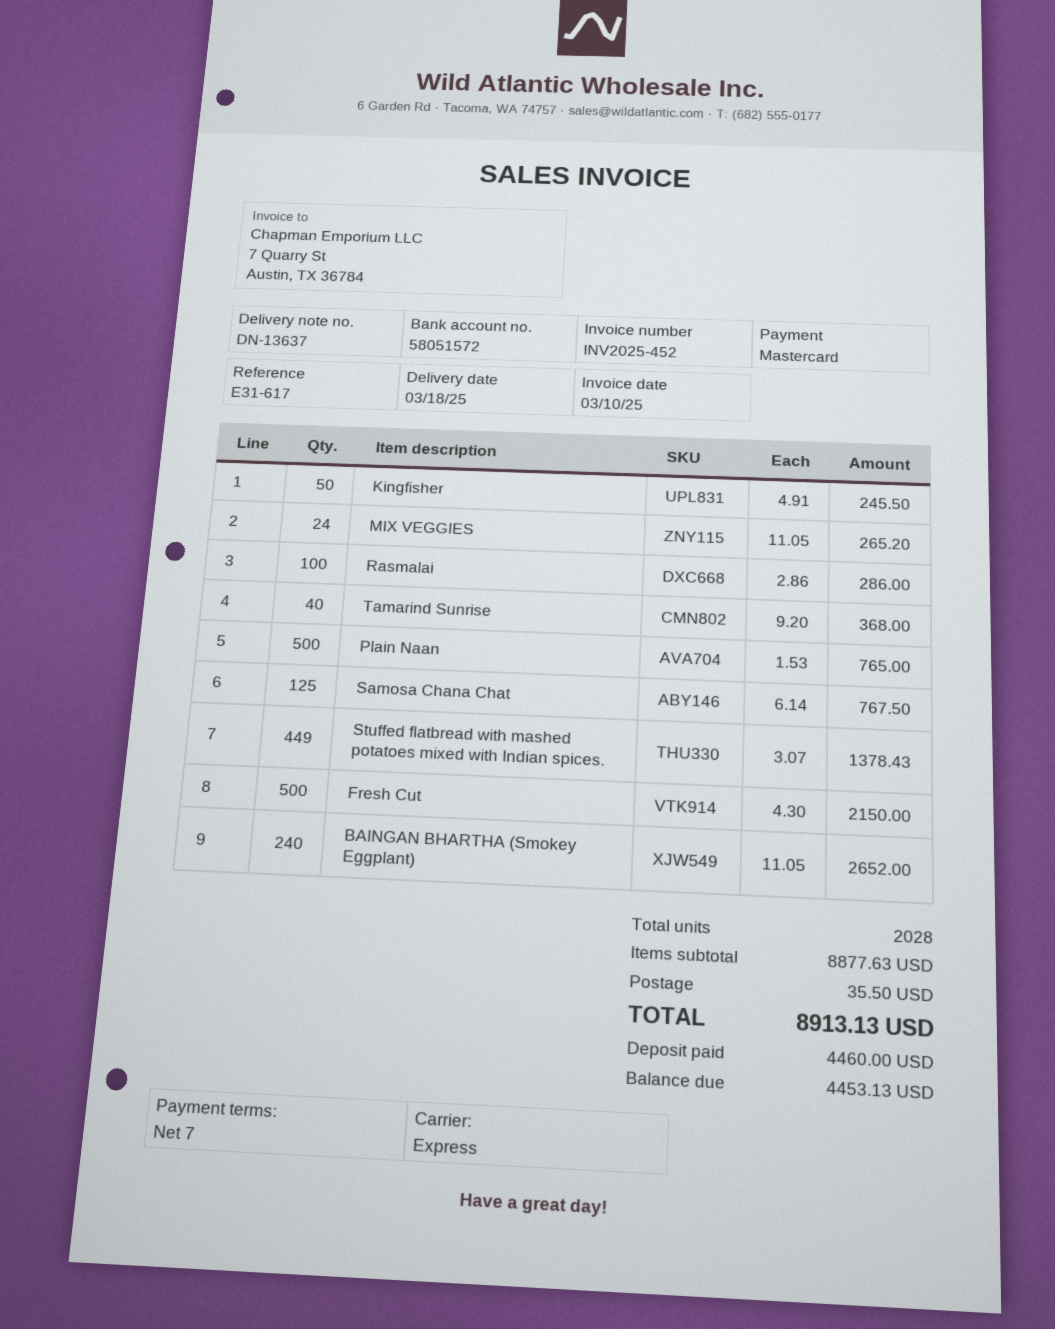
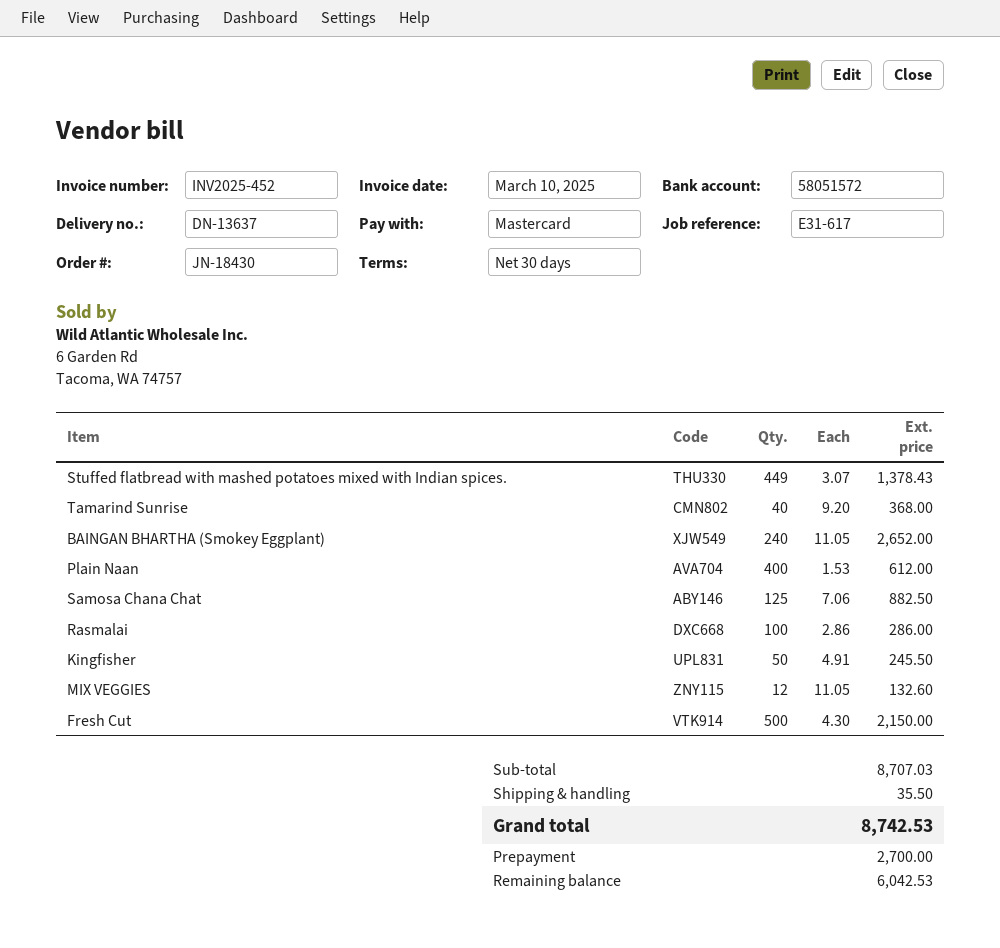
payment terms: 7 days -> 30 days
MIX VEGGIES: 24 x 11.05 = 265.20 -> 12 x 11.05 = 132.60
Plain Naan: 500 x 1.53 = 765.00 -> 400 x 1.53 = 612.00
Samosa Chana Chat: 125 x 6.14 = 767.50 -> 125 x 7.06 = 882.50
subtotal: 8877.63 -> 8707.03
total: 8913.13 -> 8742.53
deposit: 4460.00 -> 2700.00
balance: 4453.13 -> 6042.53

